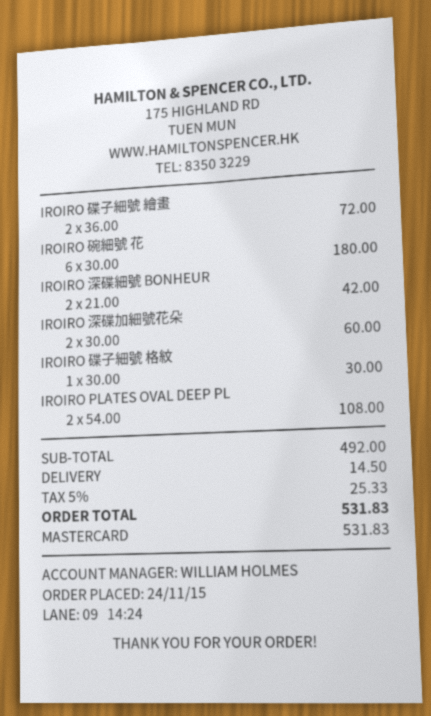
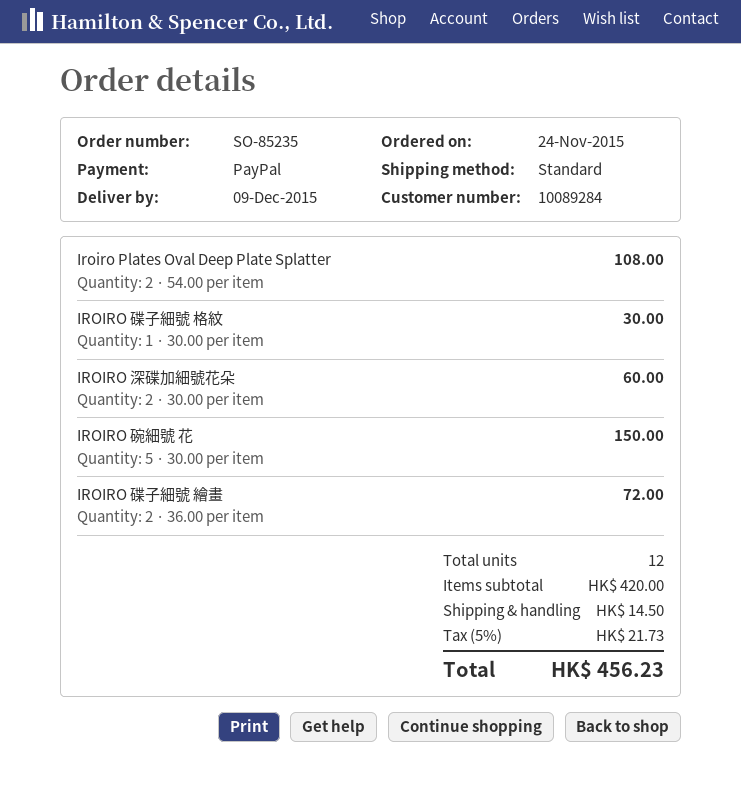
payment method: Mastercard -> PayPal
IROIRO 碗細號 花: 6 x 30.00 = 180.00 -> 5 x 30.00 = 150.00
IROIRO 深碟細號 BONHEUR: 2 x 21.00 = 42.00 -> none
subtotal: 492.00 -> 420.00
tax: 5% = 25.33 -> 5% = 21.73
total: 531.83 -> 456.23

